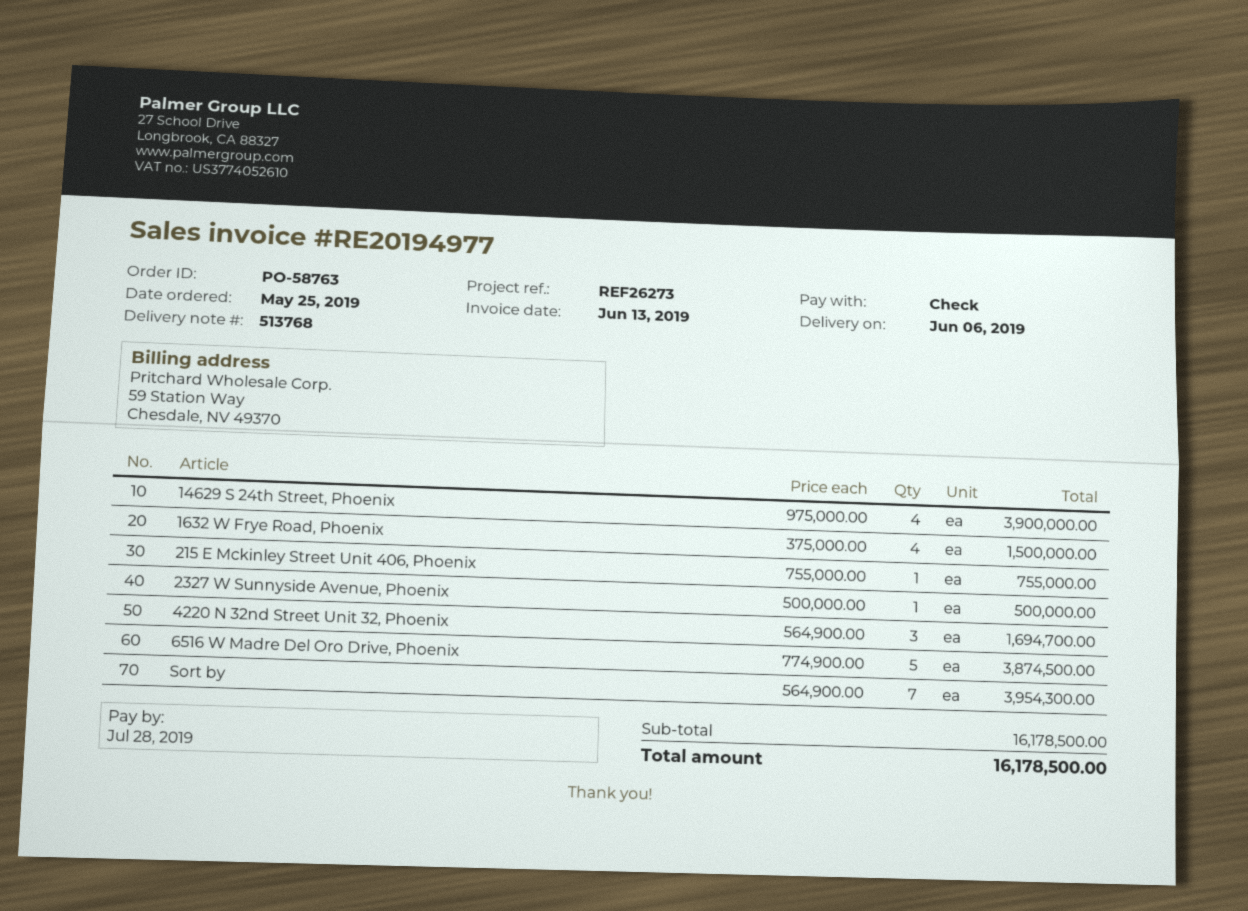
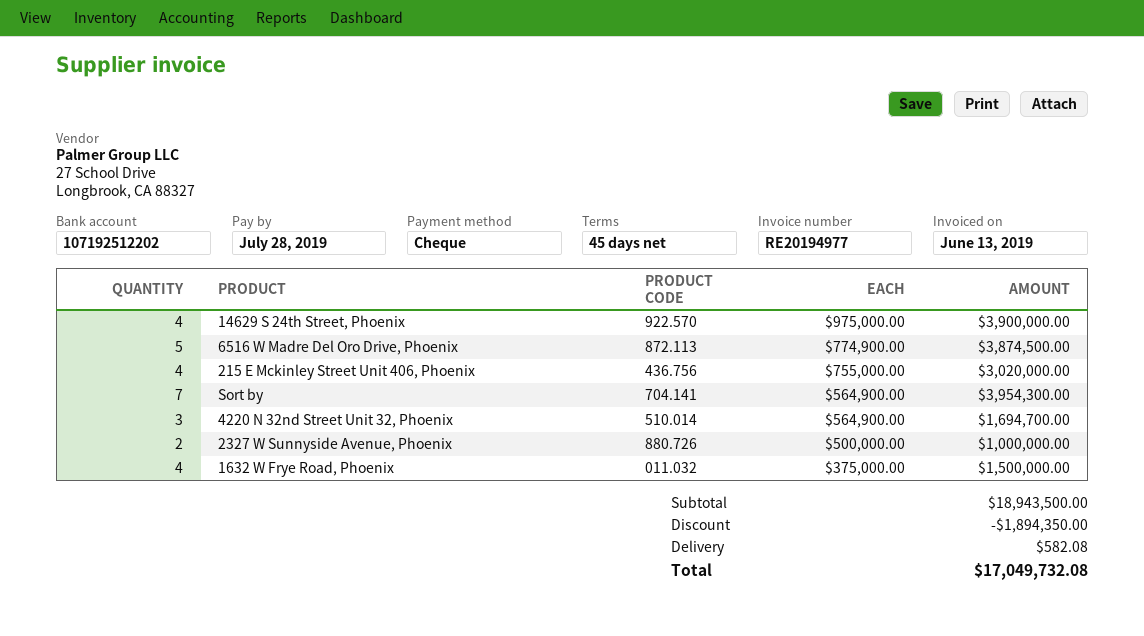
215 E Mckinley Street Unit 406, Phoenix: 1 x 755000.00 = 755000.00 -> 4 x 755000.00 = 3020000.00
2327 W Sunnyside Avenue, Phoenix: 1 x 500000.00 = 500000.00 -> 2 x 500000.00 = 1000000.00
subtotal: 16178500.00 -> 18943500.00
discount: none -> 1894350.00
shipping: none -> 582.08
total: 16178500.00 -> 17049732.08

